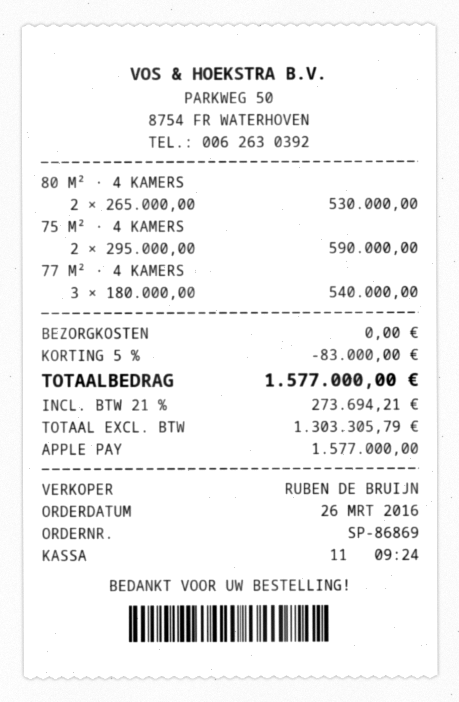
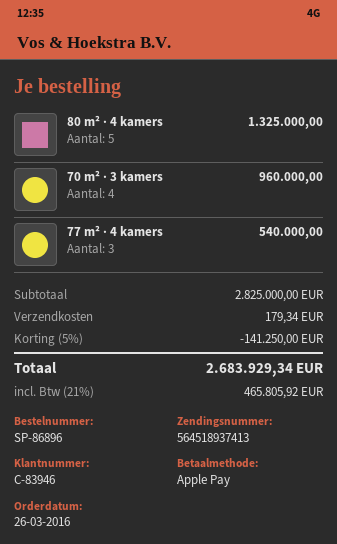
order number: SP-86869 -> SP-86896
80 M² · 4 KAMERS: 2 for 530000.00 -> 5 for 1325000.00
75 M² · 4 KAMERS: 2 for 590000.00 -> none
70 m² · 3 kamers: none -> 4 for 960000.00
discount: 5% = 83000.00 -> 5% = 141250.00
shipping: 0.00 -> 179.34
tax: 21% = 273694.21 -> 21% = 465805.92
total: 1577000.00 -> 2683929.34

